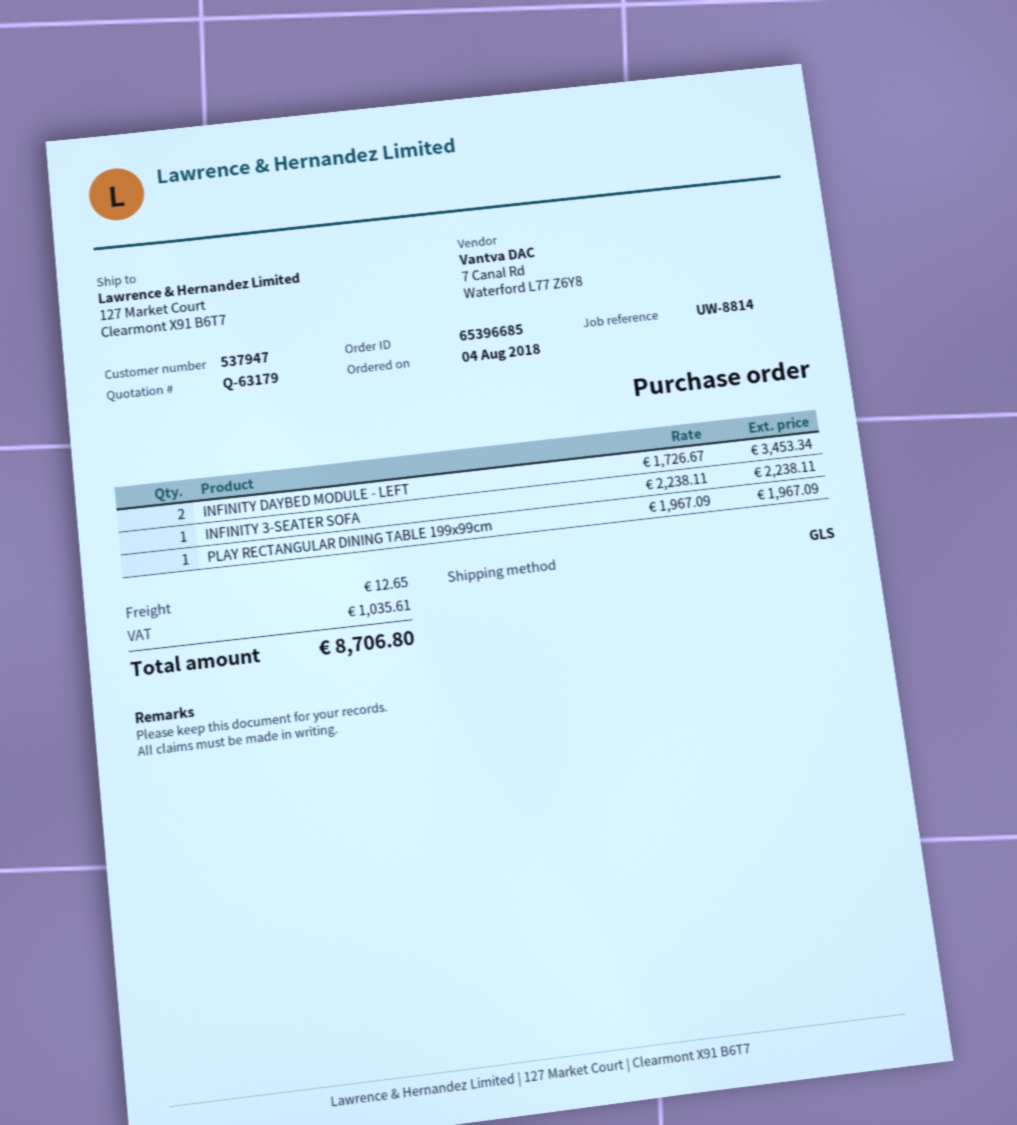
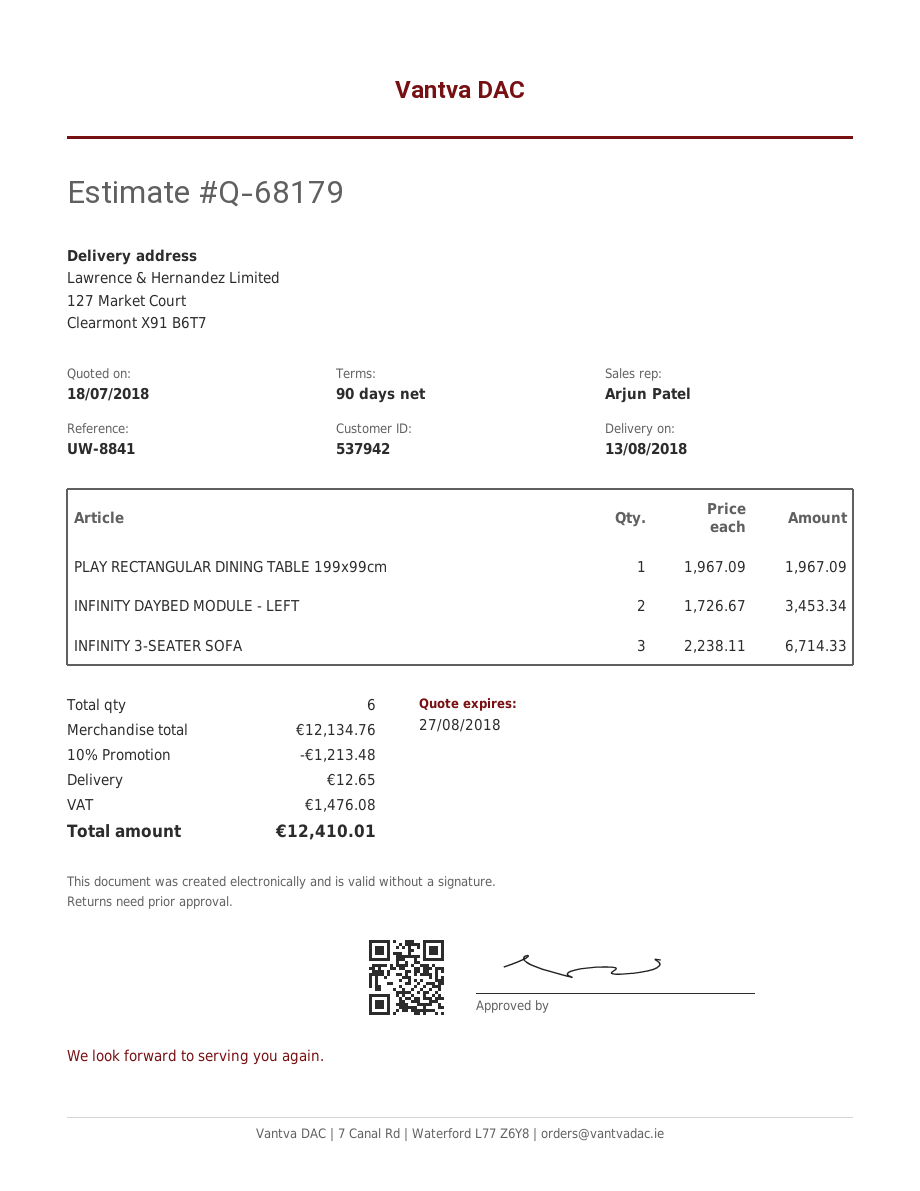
quote number: Q-63179 -> Q-68179
customer number: 537947 -> 537942
reference: UW-8814 -> UW-8841
INFINITY 3-SEATER SOFA: 1 x 2238.11 = 2238.11 -> 3 x 2238.11 = 6714.33
discount: none -> 10% = 1213.48
tax: 1035.61 -> 1476.08
total: 8706.80 -> 12410.01

